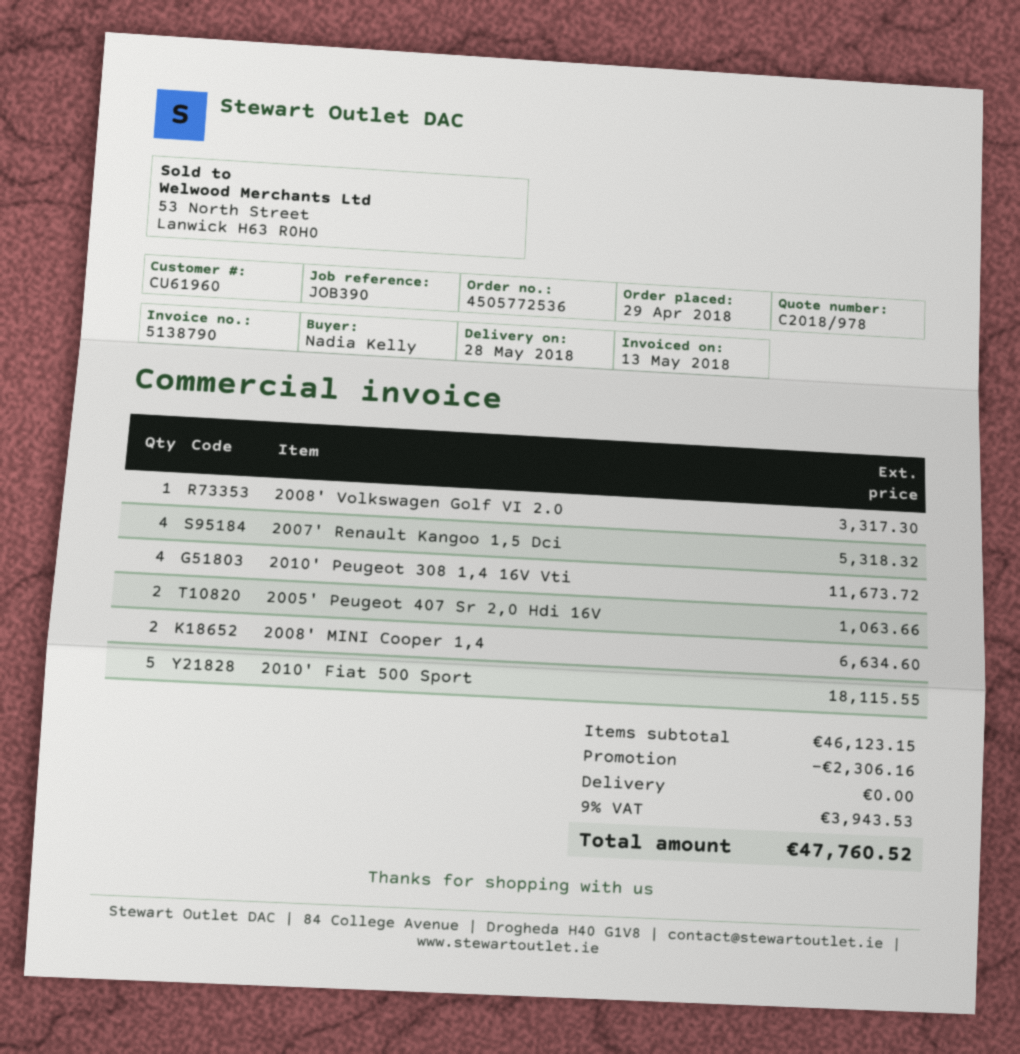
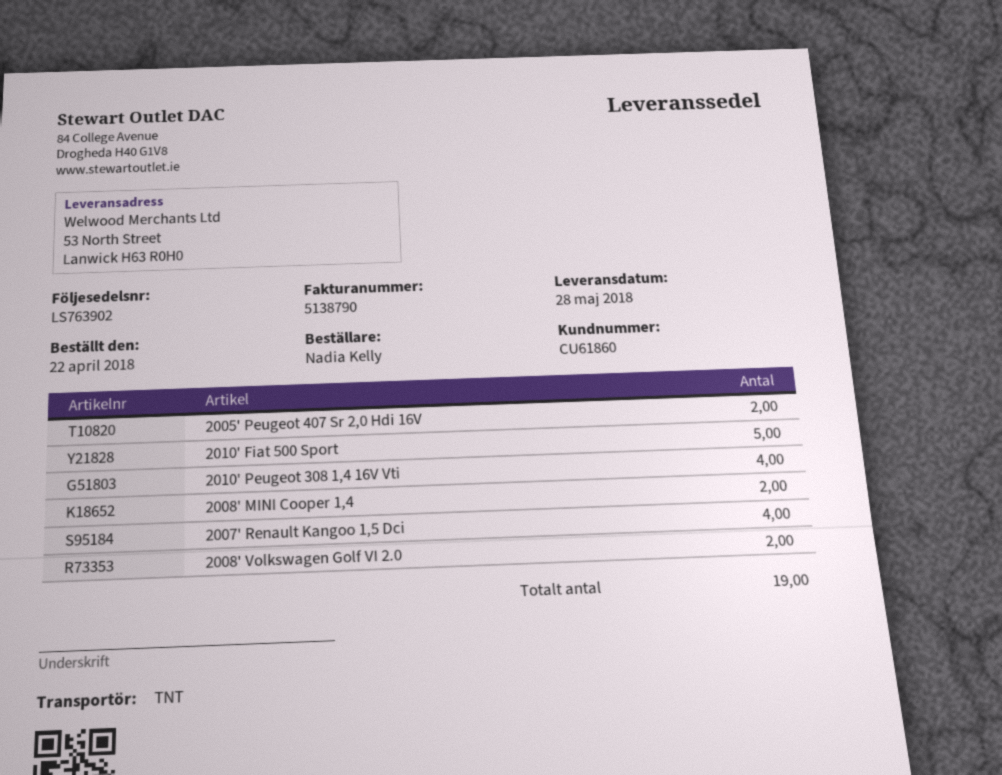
order date: 2018-04-29 -> 2018-04-22
customer number: CU61960 -> CU61860
2008' Volkswagen Golf VI 2.0: 1 -> 2

